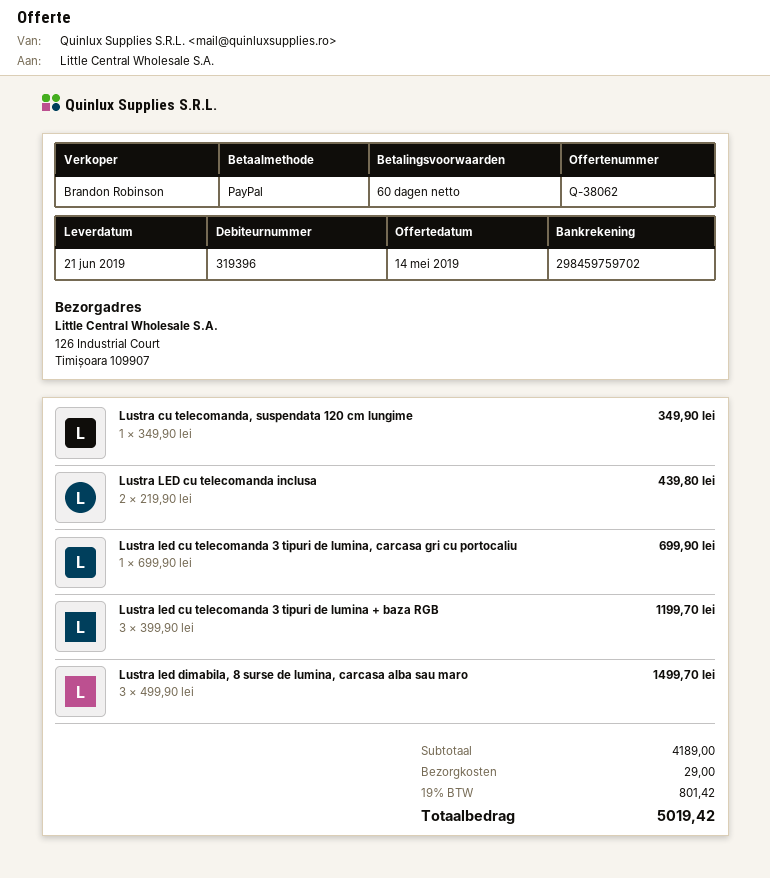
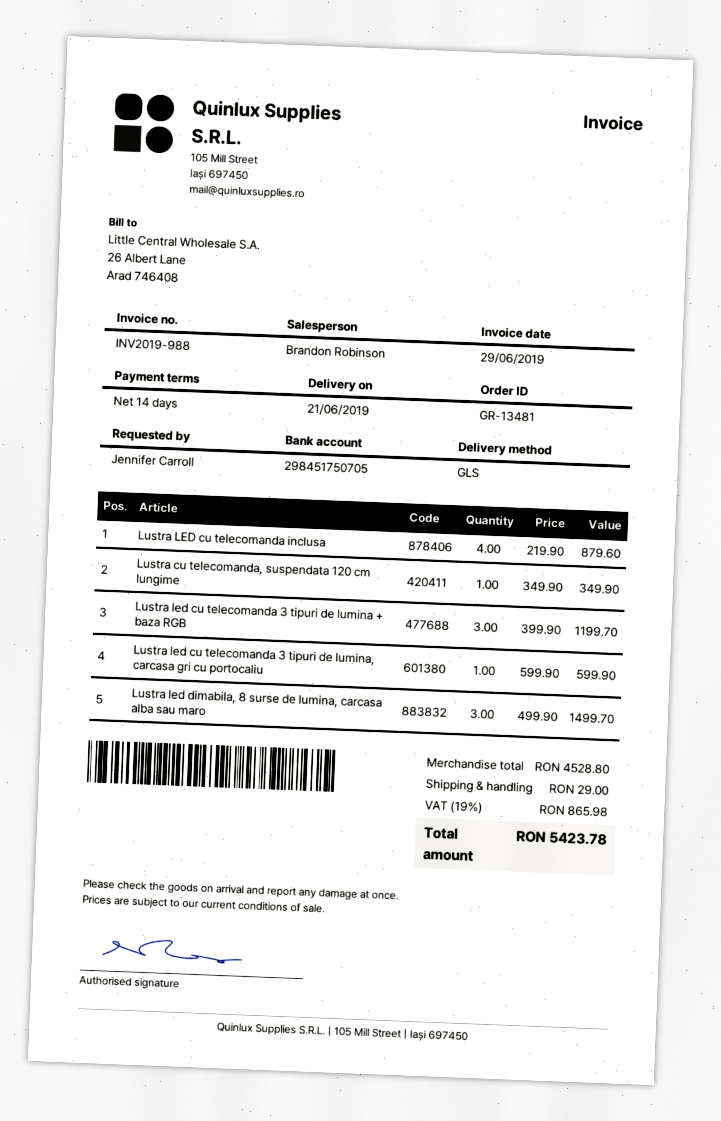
payment terms: 60 days -> 14 days
bank account: 298459759702 -> 298451750705
Lustra LED cu telecomanda inclusa: 2 x 219.90 = 439.80 -> 4 x 219.90 = 879.60
Lustra led cu telecomanda 3 tipuri de lumina, carcasa gri cu portocaliu: 1 x 699.90 = 699.90 -> 1 x 599.90 = 599.90
subtotal: 4189.00 -> 4528.80
tax: 19% = 801.42 -> 19% = 865.98
total: 5019.42 -> 5423.78

